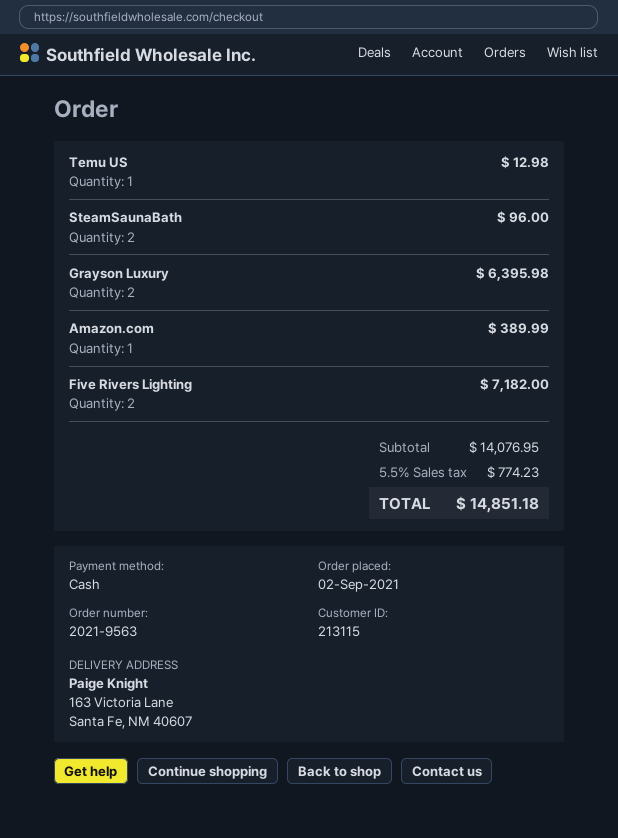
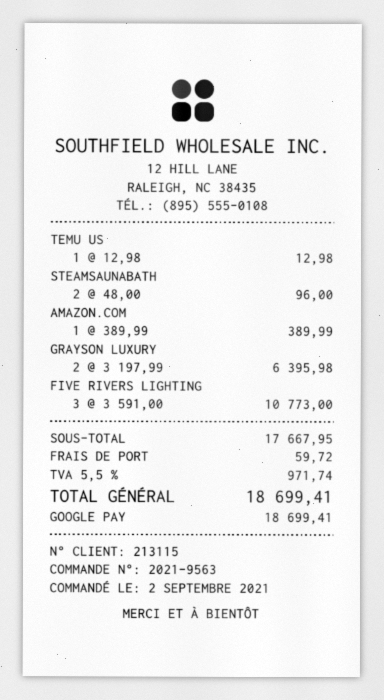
payment method: cash -> Google Pay
Five Rivers Lighting: 2 for 7182.00 -> 3 for 10773.00
subtotal: 14076.95 -> 17667.95
shipping: none -> 59.72
tax: 5.5% = 774.23 -> 5.5% = 971.74
total: 14851.18 -> 18699.41

